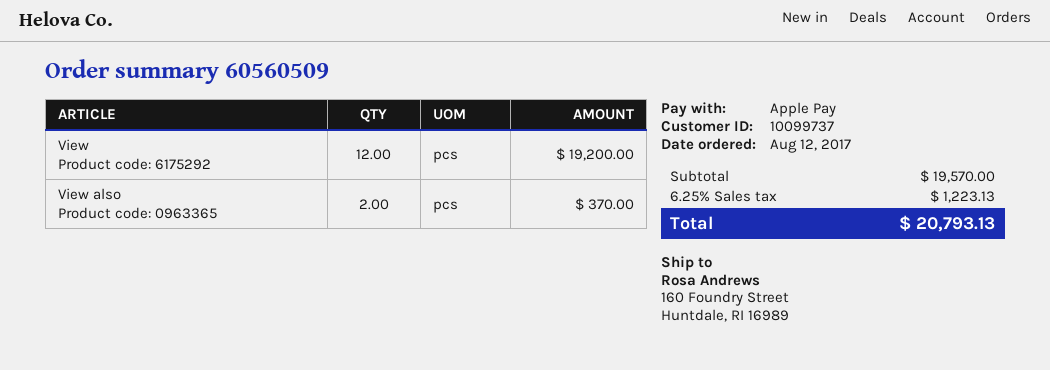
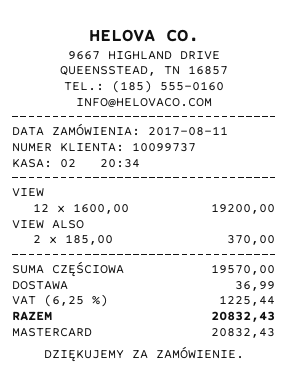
order date: 2017-08-12 -> 2017-08-11
payment method: Apple Pay -> Mastercard
shipping: none -> 36.99
tax: 6.25% = 1223.13 -> 6.25% = 1225.44
total: 20793.13 -> 20832.43

